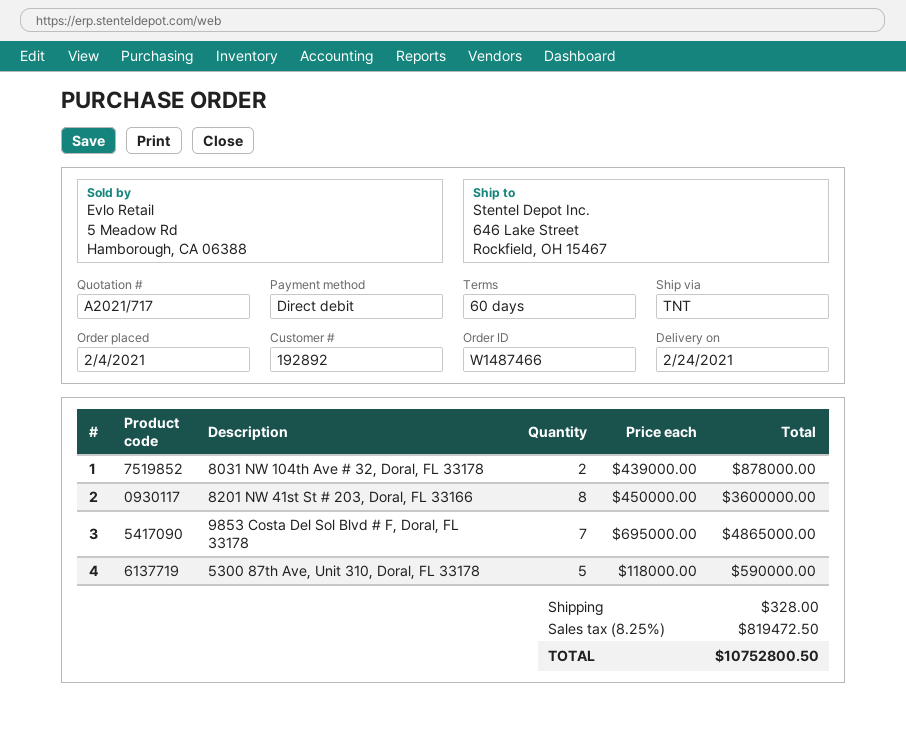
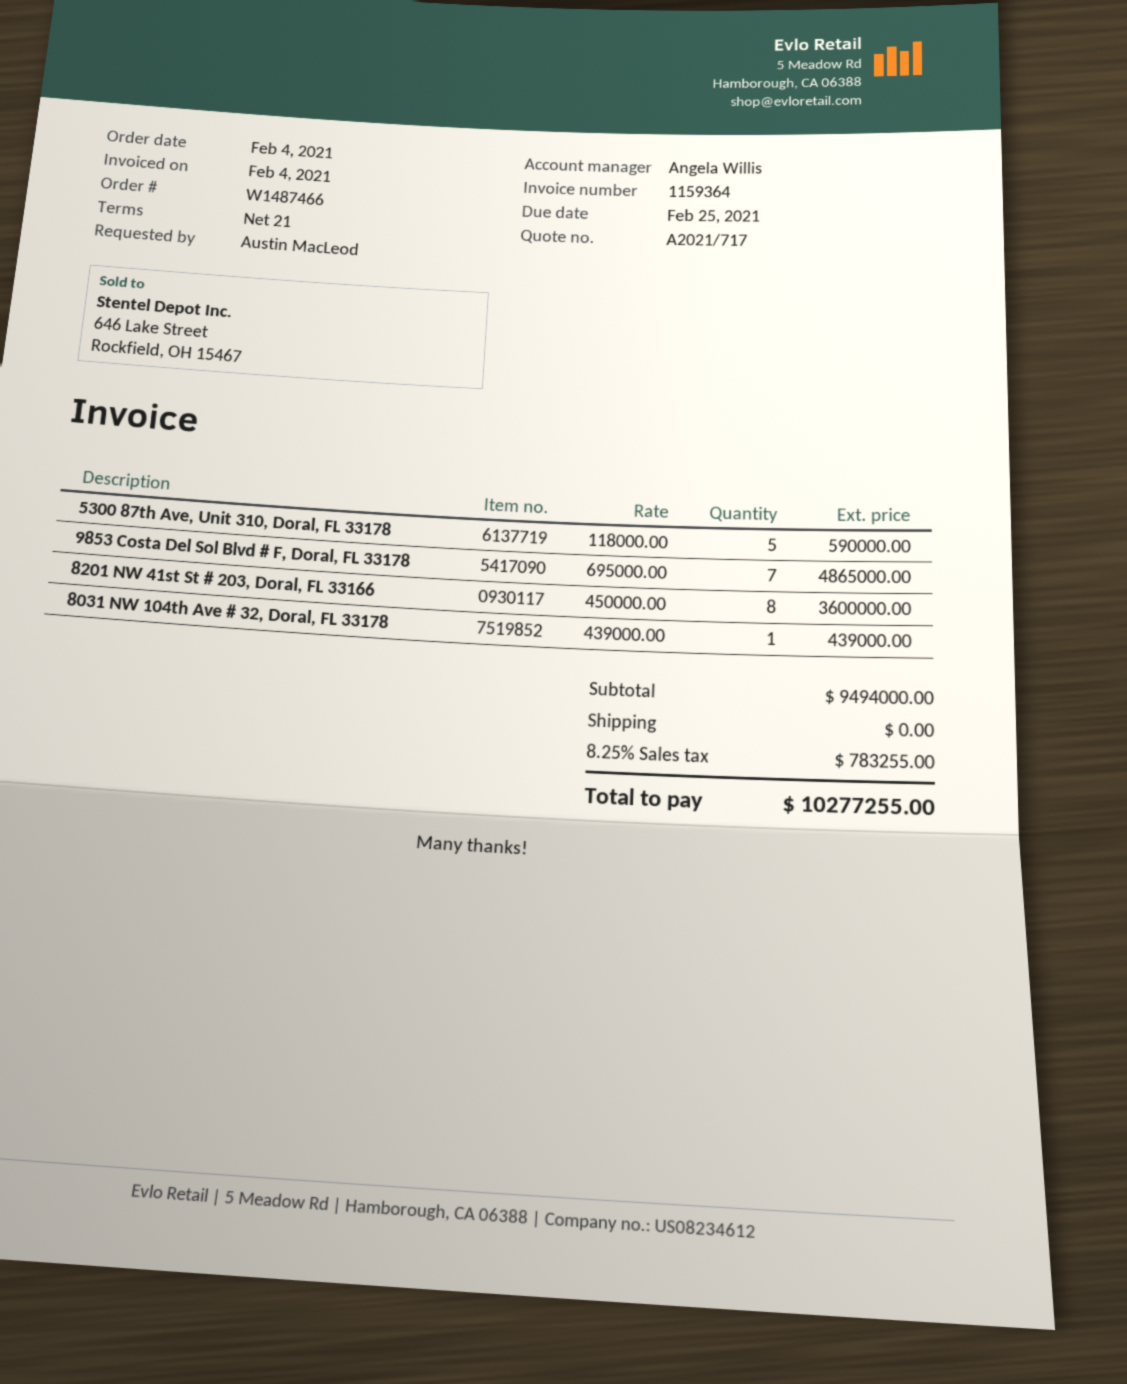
payment terms: 60 days -> 21 days
8031 NW 104th Ave # 32, Doral, FL 33178: 2 x 439000.00 = 878000.00 -> 1 x 439000.00 = 439000.00
shipping: 328.00 -> 0.00
tax: 8.25% = 819472.50 -> 8.25% = 783255.00
total: 10752800.50 -> 10277255.00

